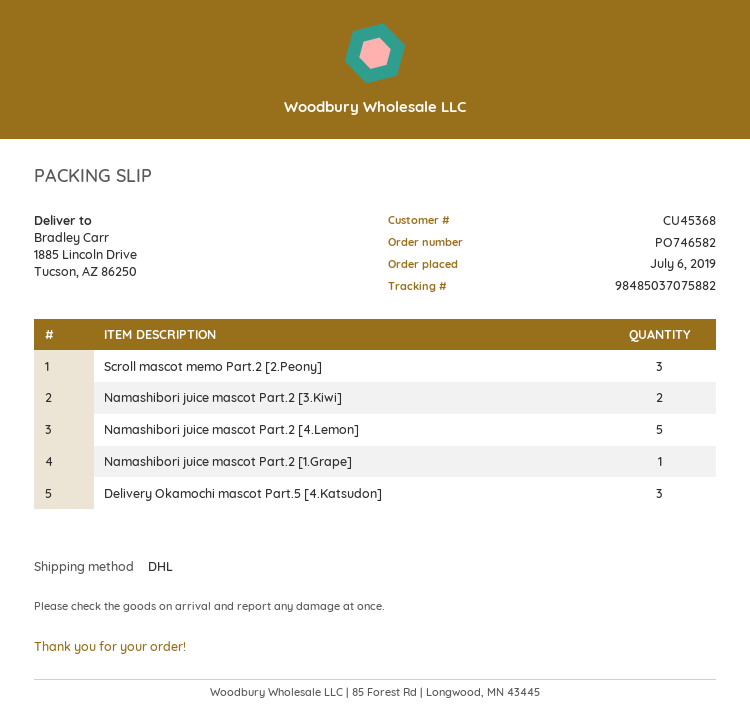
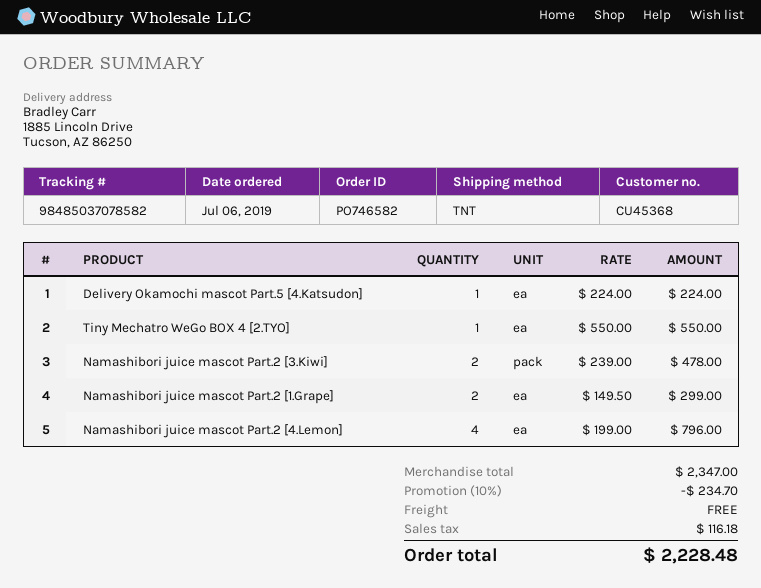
shipping method: DHL -> TNT
tracking number: 98485037075882 -> 98485037078582
Scroll mascot memo Part.2 [2.Peony]: 3 -> none
Namashibori juice mascot Part.2 [4.Lemon]: 5 -> 4
Namashibori juice mascot Part.2 [1.Grape]: 1 -> 2
Delivery Okamochi mascot Part.5 [4.Katsudon]: 3 -> 1
Tiny Mechatro WeGo BOX 4 [2.TYO]: none -> 1

